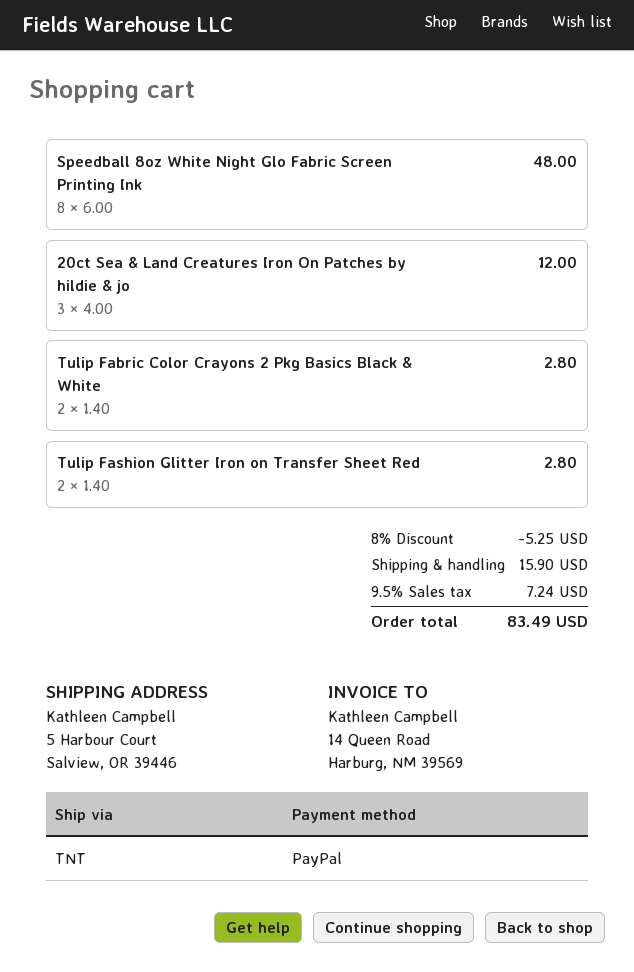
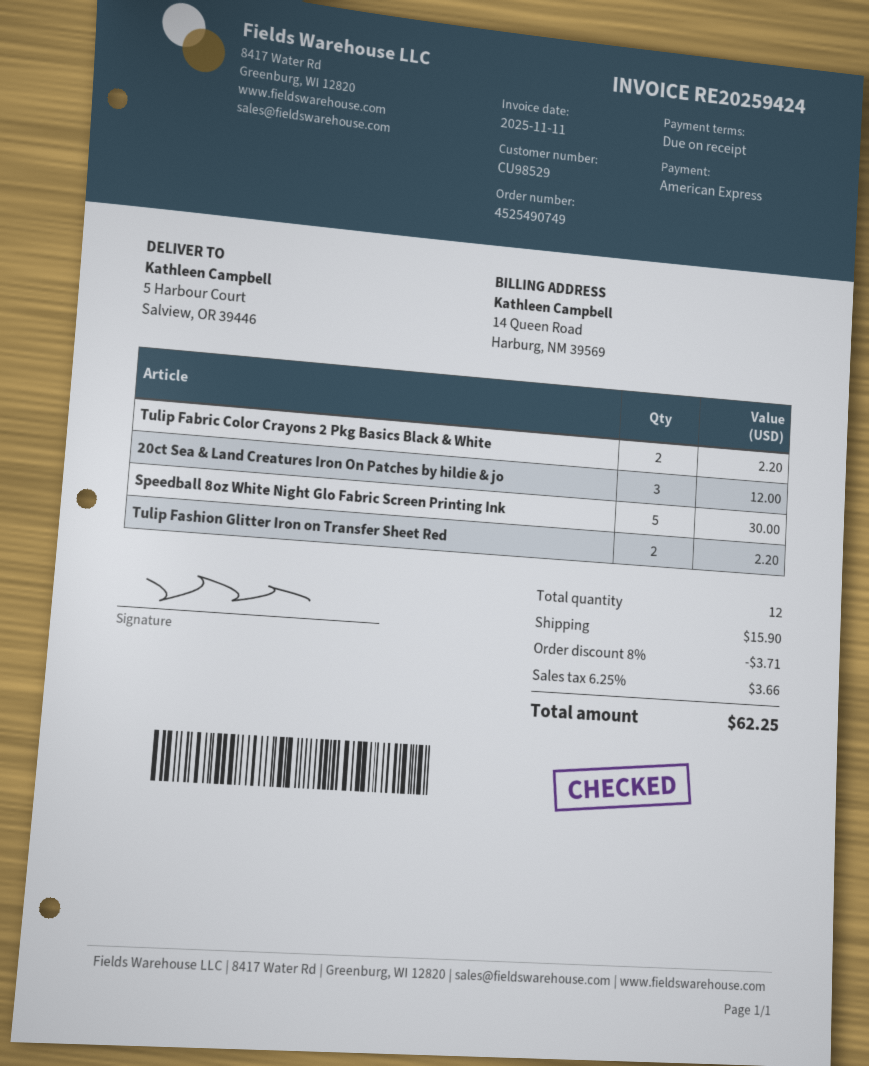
payment method: PayPal -> American Express
Speedball 8oz White Night Glo Fabric Screen Printing Ink: 8 for 48.00 -> 5 for 30.00
Tulip Fabric Color Crayons 2 Pkg Basics Black & White: 2 for 2.80 -> 2 for 2.20
Tulip Fashion Glitter Iron on Transfer Sheet Red: 2 for 2.80 -> 2 for 2.20
discount: 8% = 5.25 -> 8% = 3.71
tax: 9.5% = 7.24 -> 6.25% = 3.66
total: 83.49 -> 62.25

